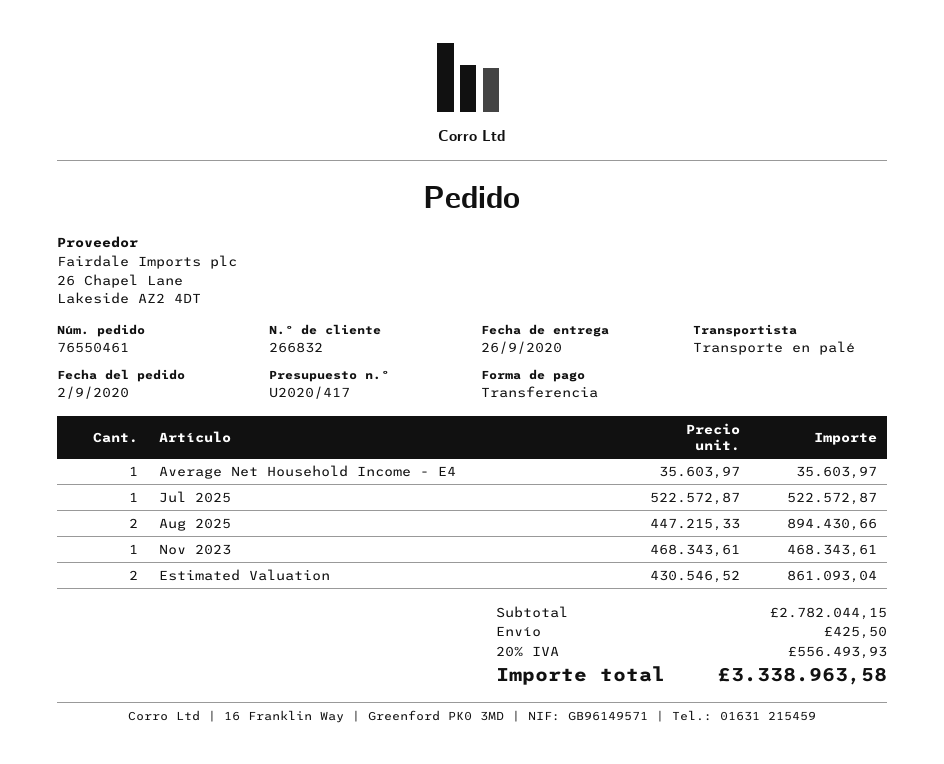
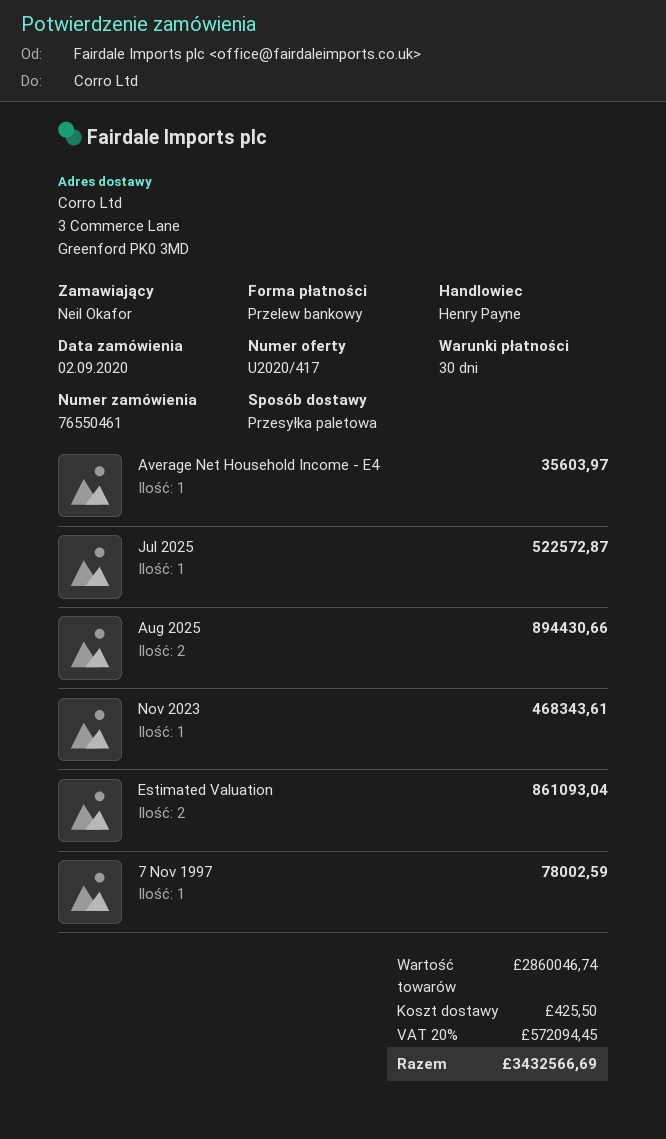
7 Nov 1997: none -> 1 for 78002.59
subtotal: 2782044.15 -> 2860046.74
tax: 20% = 556493.93 -> 20% = 572094.45
total: 3338963.58 -> 3432566.69

